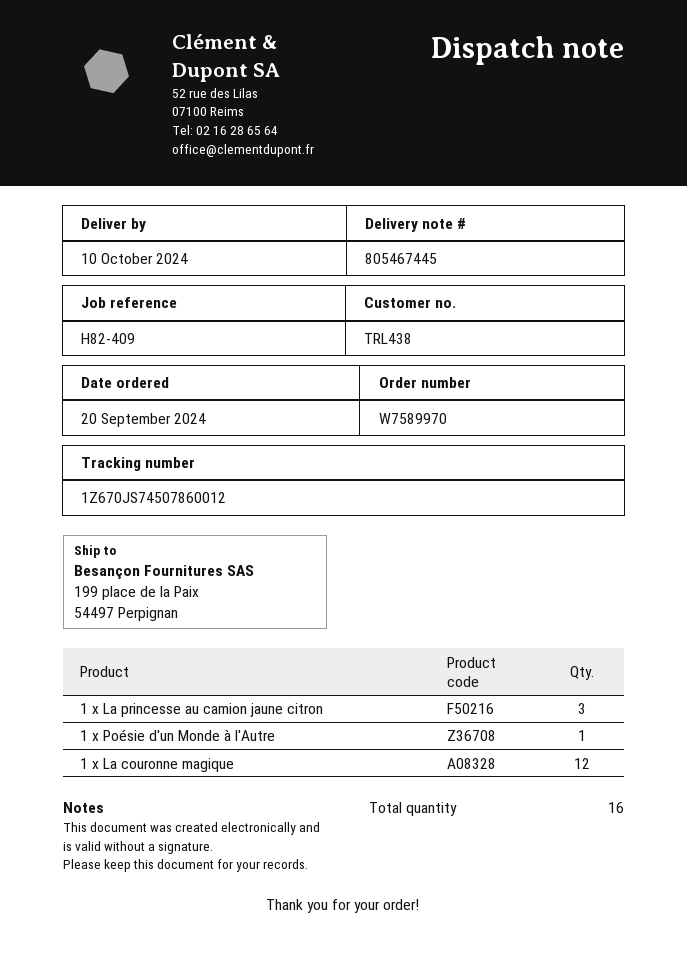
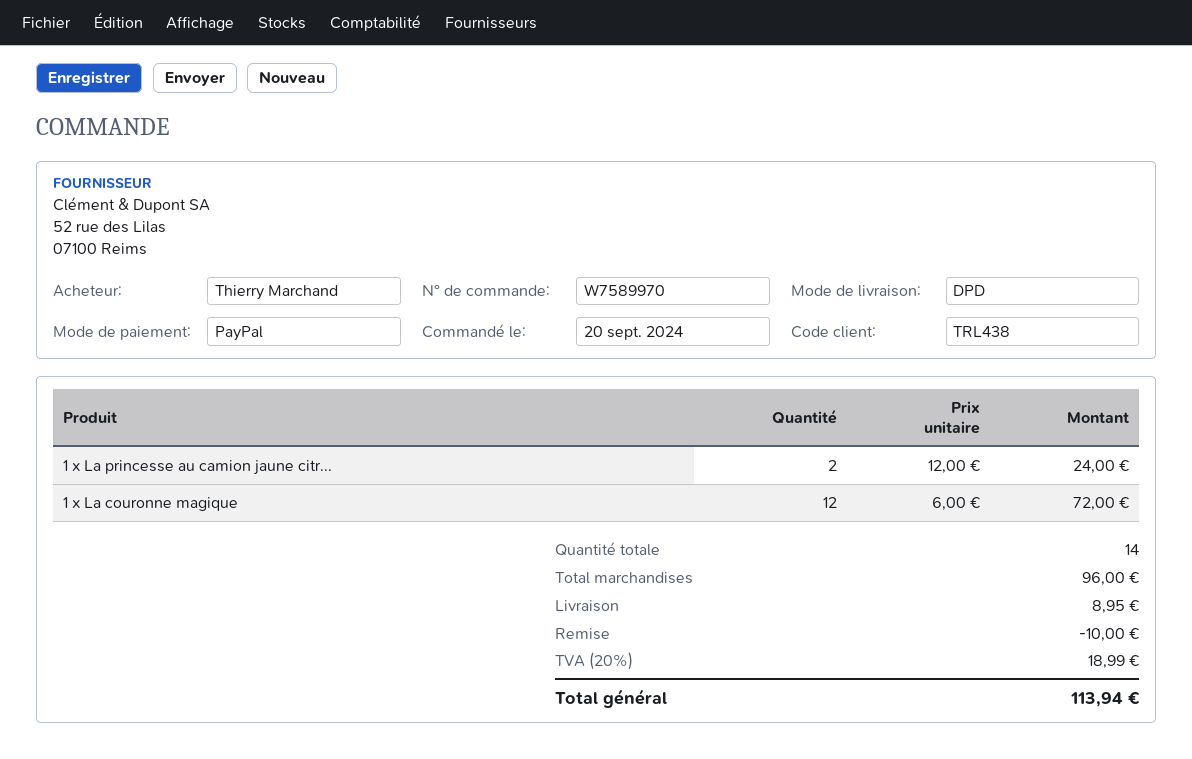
1 x La princesse au camion jaune citron: 3 -> 2
1 x Poésie d'un Monde à l'Autre: 1 -> none
total quantity: 16 -> 14

